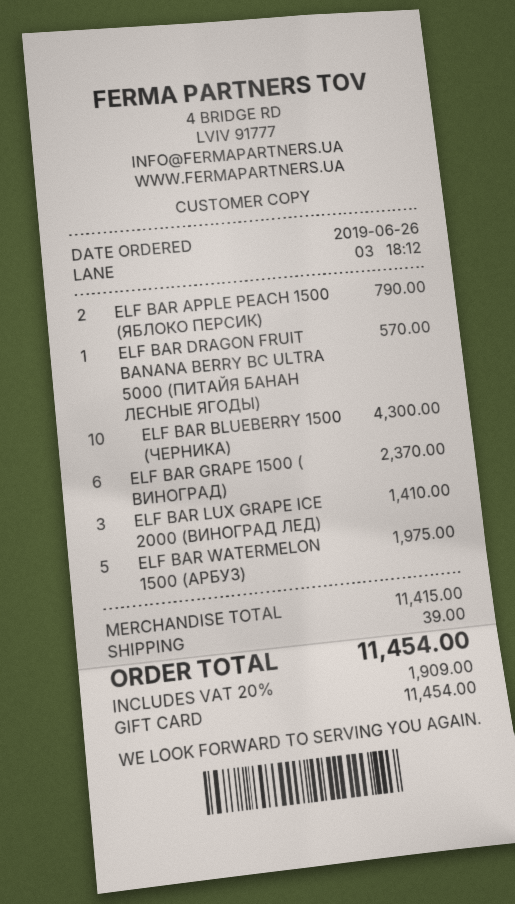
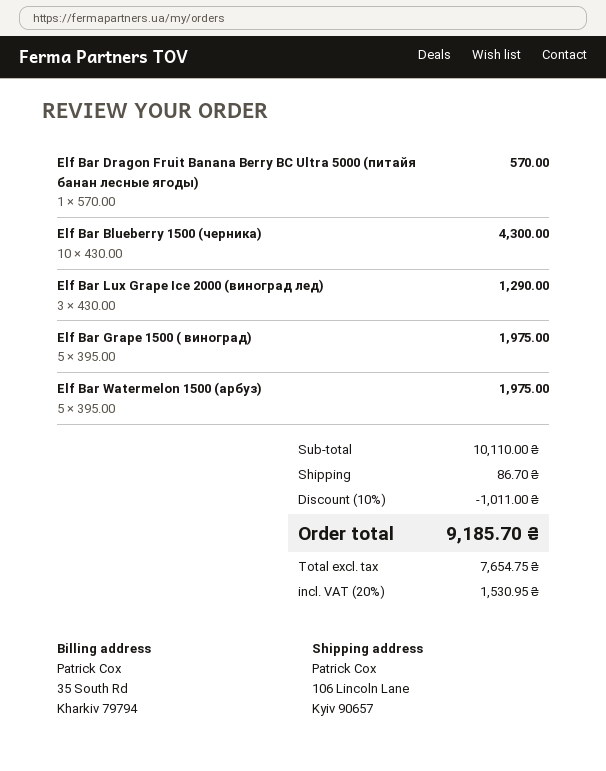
ELF BAR APPLE PEACH 1500 (ЯБЛОКО ПЕРСИК): 2 for 790.00 -> none
ELF BAR GRAPE 1500 ( ВИНОГРАД): 6 for 2370.00 -> 5 for 1975.00
ELF BAR LUX GRAPE ICE 2000 (ВИНОГРАД ЛЕД): 3 for 1410.00 -> 3 for 1290.00
subtotal: 11415.00 -> 10110.00
discount: none -> 10% = 1011.00
shipping: 39.00 -> 86.70
tax: 20% = 1909.00 -> 20% = 1530.95
total: 11454.00 -> 9185.70

